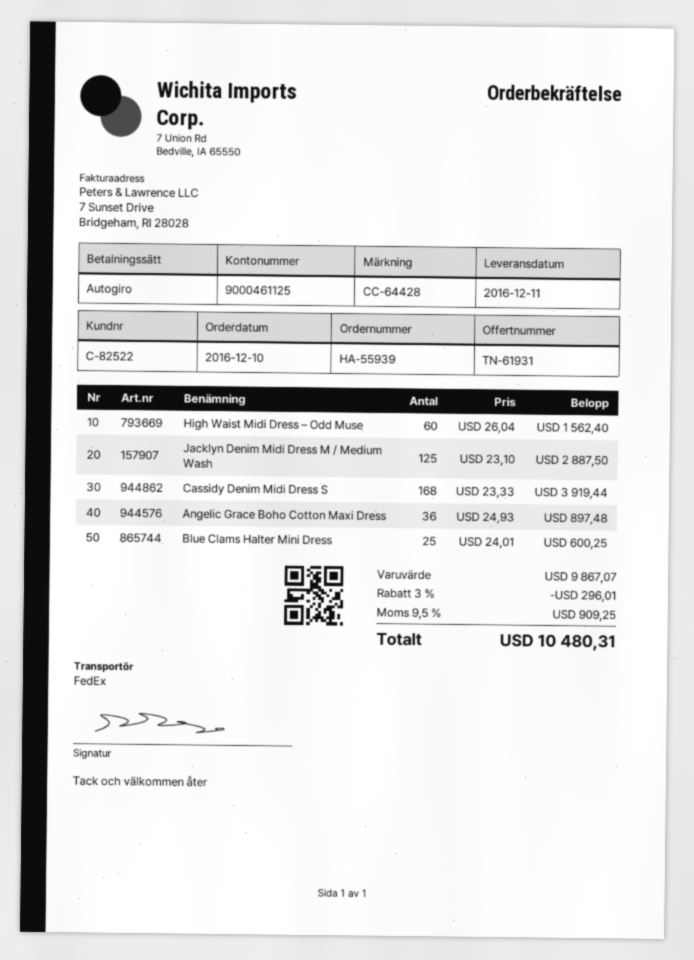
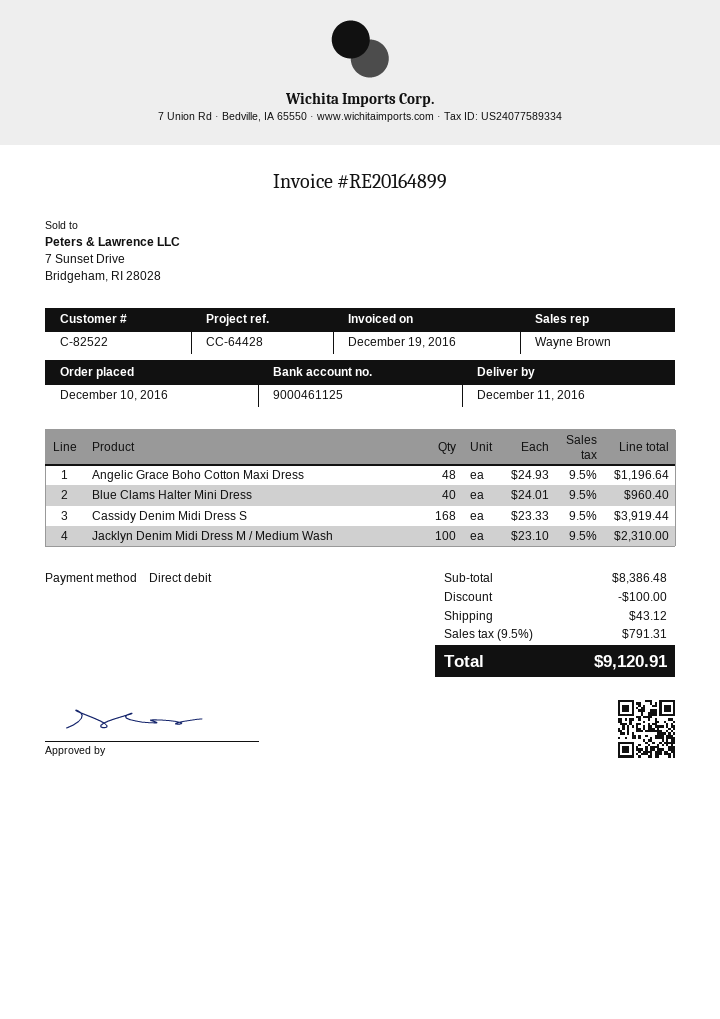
High Waist Midi Dress – Odd Muse: 60 x 26.04 = 1562.40 -> none
Jacklyn Denim Midi Dress M / Medium Wash: 125 x 23.10 = 2887.50 -> 100 x 23.10 = 2310.00
Angelic Grace Boho Cotton Maxi Dress: 36 x 24.93 = 897.48 -> 48 x 24.93 = 1196.64
Blue Clams Halter Mini Dress: 25 x 24.01 = 600.25 -> 40 x 24.01 = 960.40
subtotal: 9867.07 -> 8386.48
discount: 296.01 -> 100.00
shipping: none -> 43.12
tax: 9.5% = 909.25 -> 9.5% = 791.31
total: 10480.31 -> 9120.91

